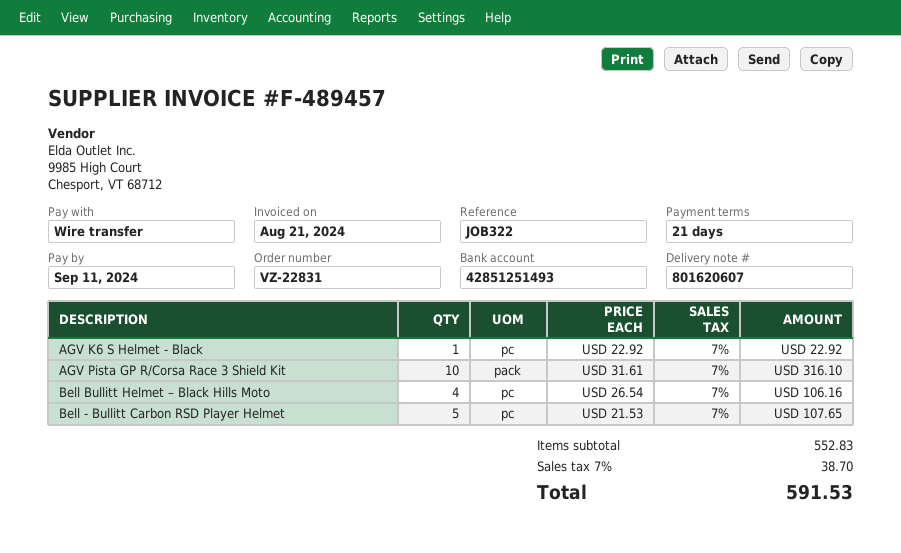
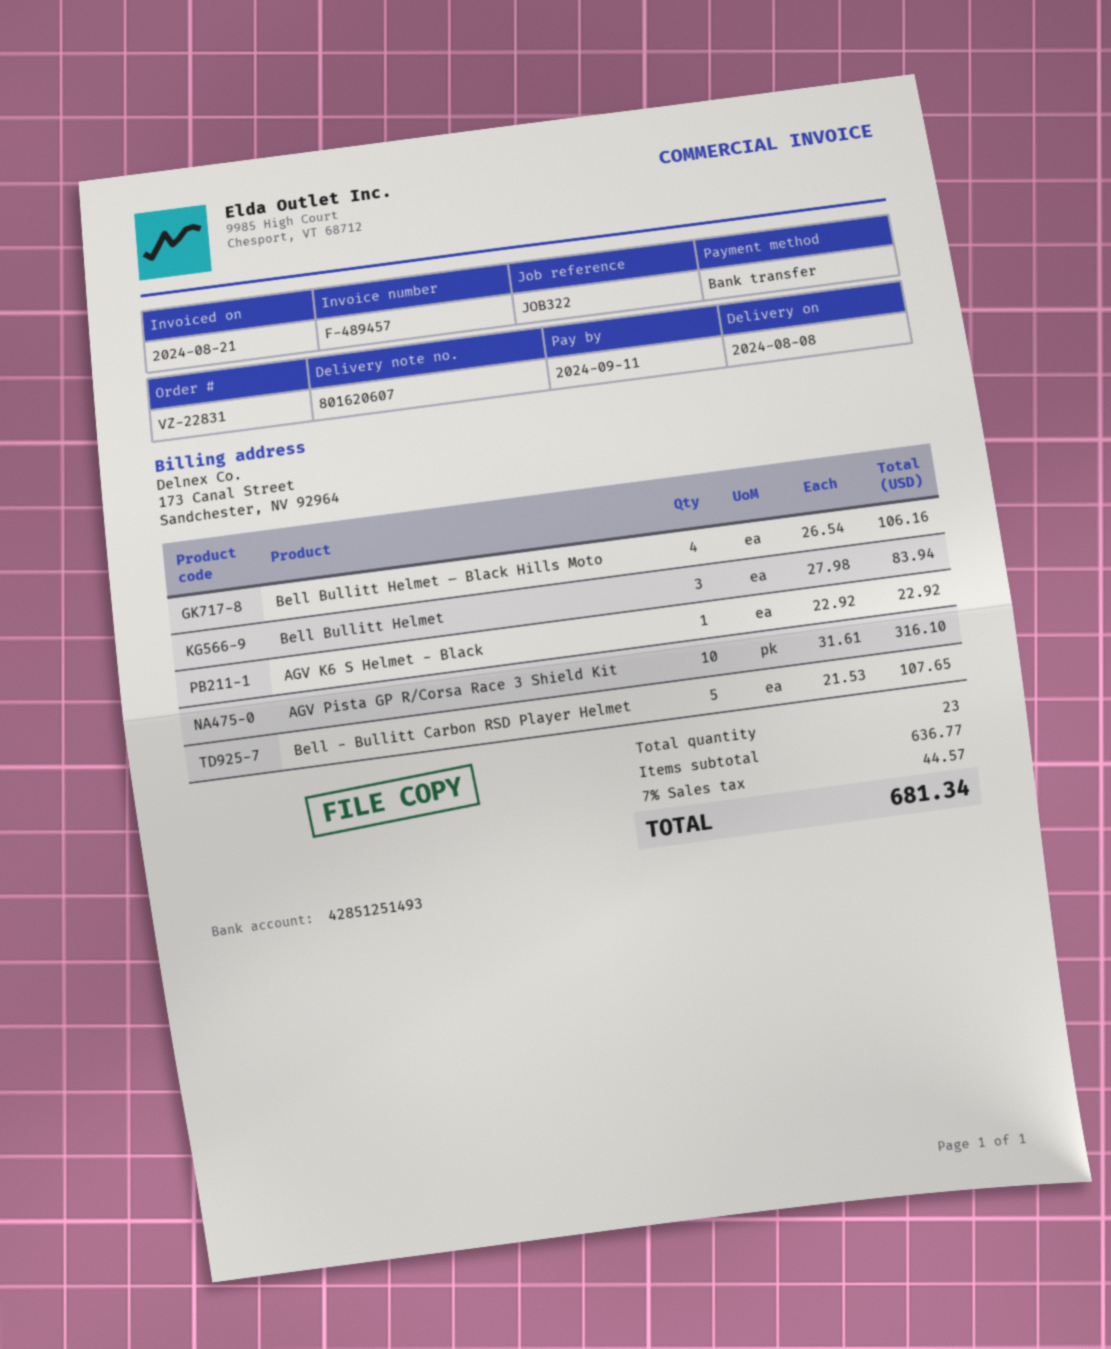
Bell Bullitt Helmet: none -> 3 x 27.98 = 83.94
subtotal: 552.83 -> 636.77
tax: 7% = 38.70 -> 7% = 44.57
total: 591.53 -> 681.34

